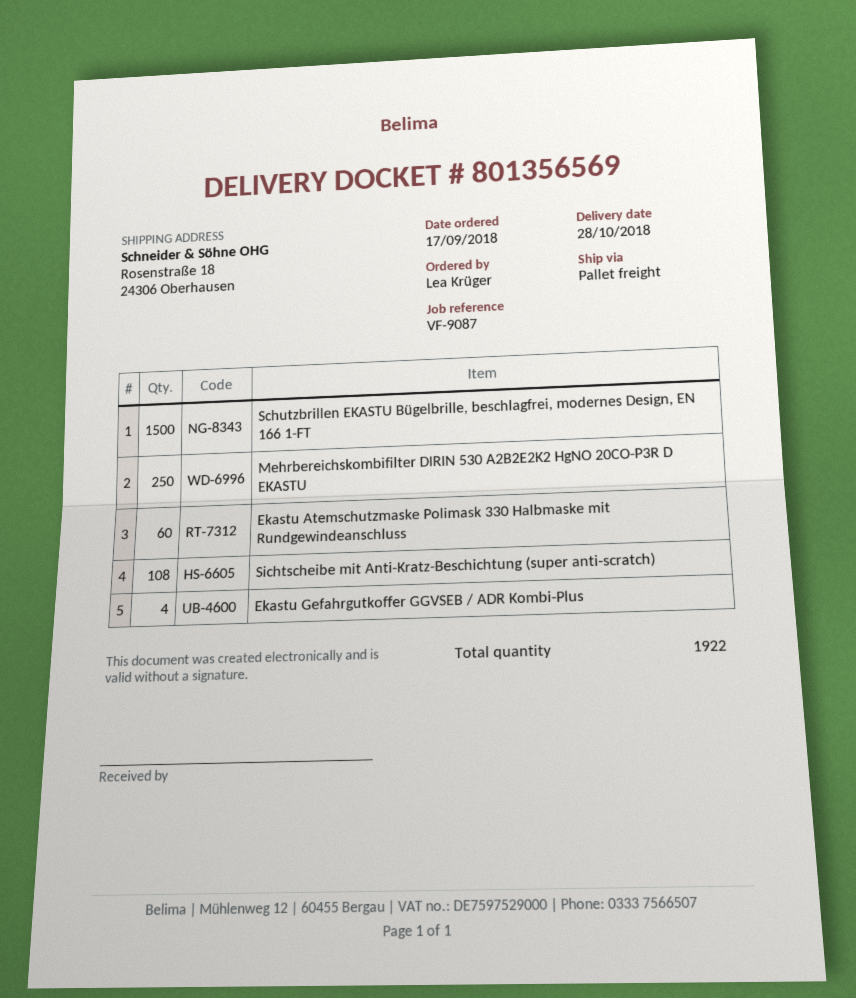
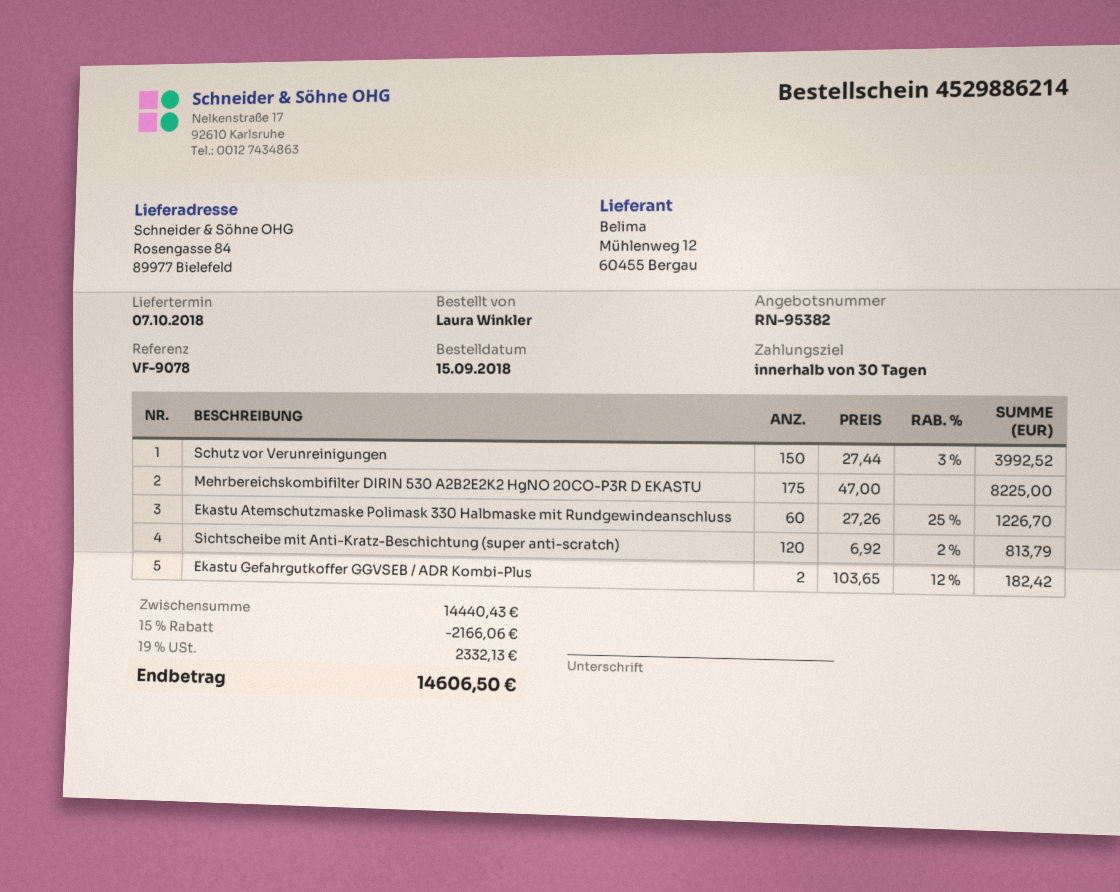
order date: 2018-09-17 -> 2018-09-15
delivery date: 2018-10-28 -> 2018-10-07
reference: VF-9087 -> VF-9078
ordered by: Lea Krüger -> Laura Winkler
ship to: Rosenstraße 18, 24306 Oberhausen -> Rosengasse 84, 89977 Bielefeld
Schutzbrillen EKASTU Bügelbrille, beschlagfrei, modernes Design, EN 166 1-FT: 1500 -> none
Mehrbereichskombifilter DIRIN 530 A2B2E2K2 HgNO 20CO-P3R D EKASTU: 250 -> 175
Sichtscheibe mit Anti-Kratz-Beschichtung (super anti-scratch): 108 -> 120
Ekastu Gefahrgutkoffer GGVSEB / ADR Kombi-Plus: 4 -> 2
Schutz vor Verunreinigungen: none -> 150

